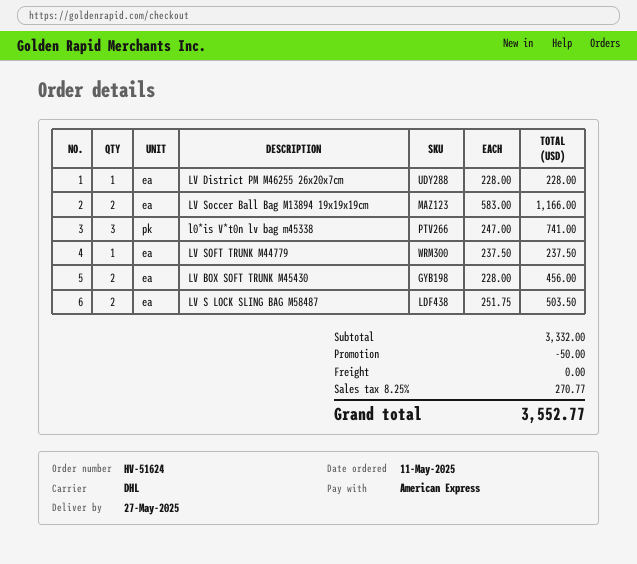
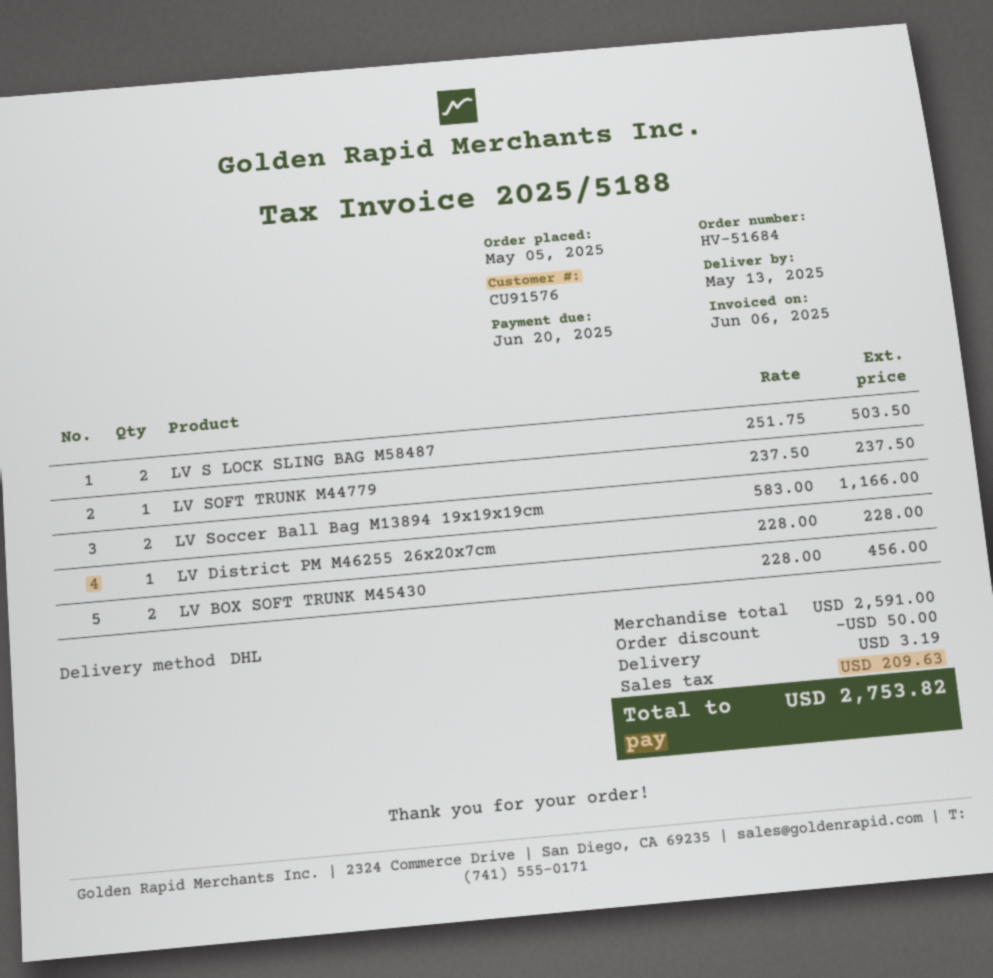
order number: HV-51624 -> HV-51684
order date: 2025-05-11 -> 2025-05-05
delivery date: 2025-05-27 -> 2025-05-13
l0*is V*t0n lv bag m45338: 3 x 247.00 = 741.00 -> none
subtotal: 3332.00 -> 2591.00
shipping: 0.00 -> 3.19
tax: 270.77 -> 209.63
total: 3552.77 -> 2753.82

